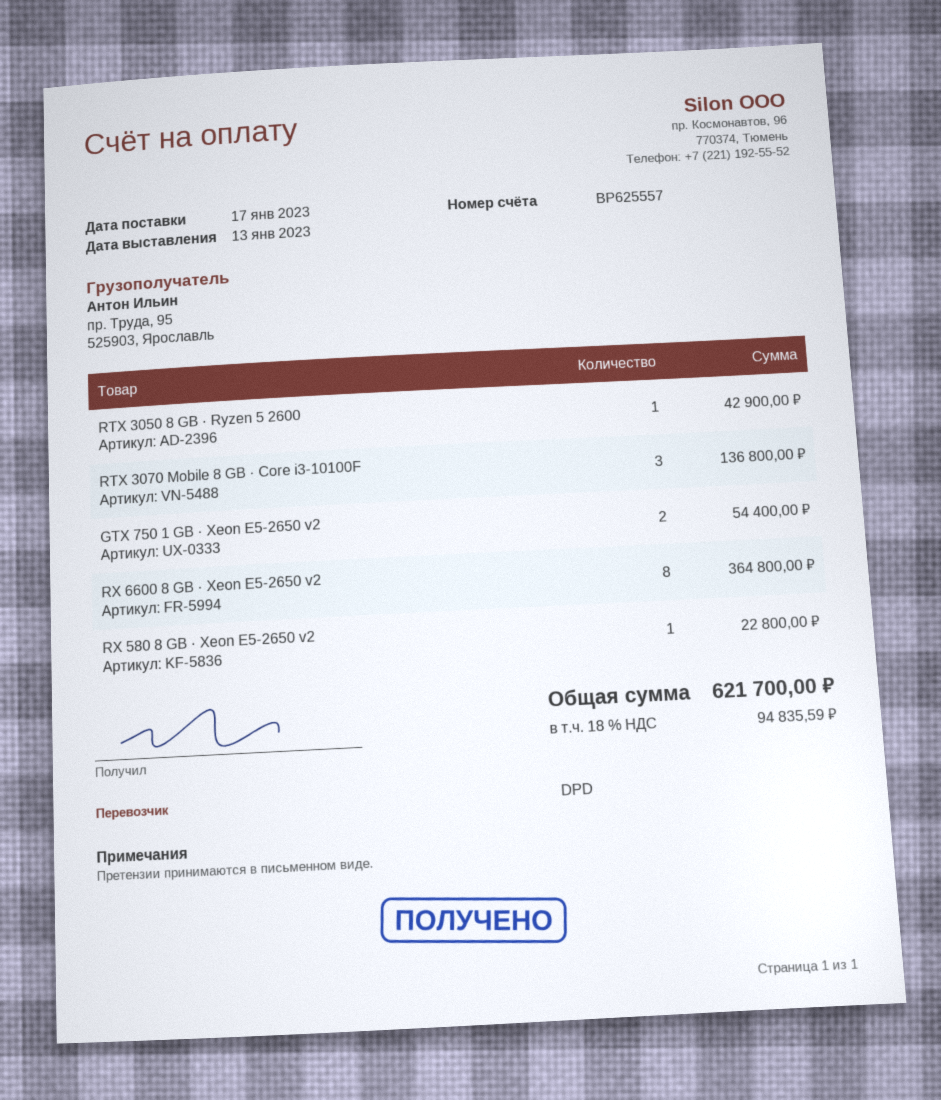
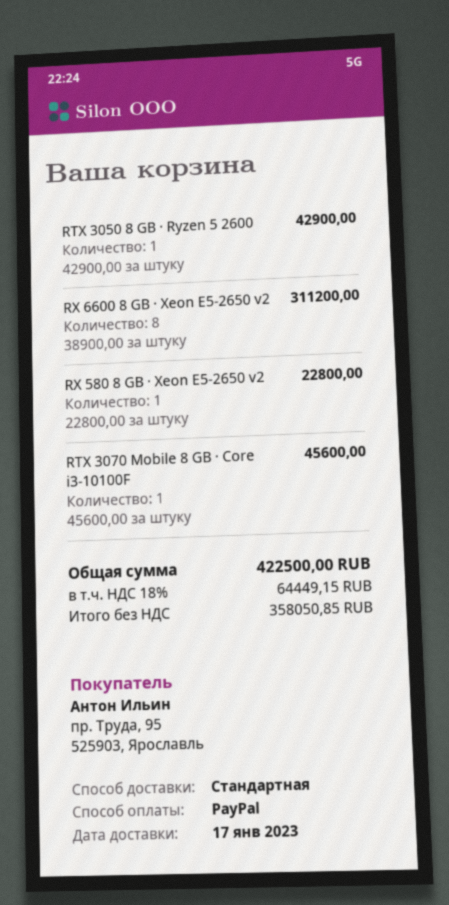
shipping method: DPD -> standard
RTX 3070 Mobile 8 GB · Core i3-10100F: 3 for 136800.00 -> 1 for 45600.00
GTX 750 1 GB · Xeon E5-2650 v2: 2 for 54400.00 -> none
RX 6600 8 GB · Xeon E5-2650 v2: 8 for 364800.00 -> 8 for 311200.00
tax: 18% = 94835.59 -> 18% = 64449.15
total: 621700.00 -> 422500.00

